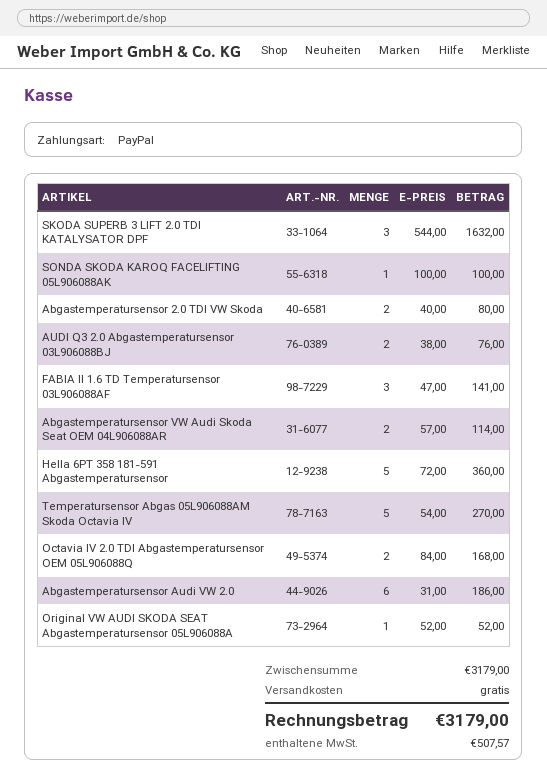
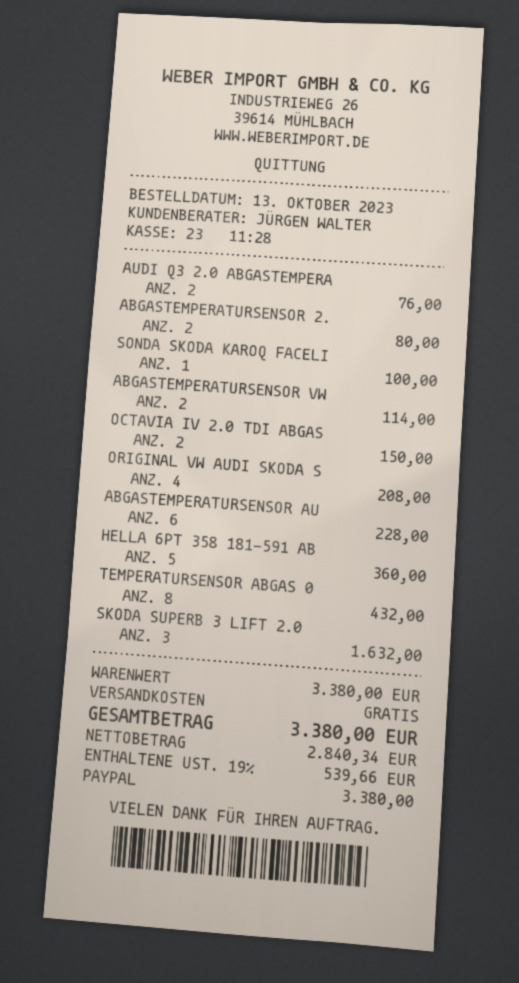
FABIA II 1.6 TD Temperatursensor 03L906088AF: 3 for 141.00 -> none
Temperatursensor Abgas 05L906088AM Skoda Octavia IV: 5 for 270.00 -> 8 for 432.00
Octavia IV 2.0 TDI Abgastemperatursensor OEM 05L906088Q: 2 for 168.00 -> 2 for 150.00
Abgastemperatursensor Audi VW 2.0: 6 for 186.00 -> 6 for 228.00
Original VW AUDI SKODA SEAT Abgastemperatursensor 05L906088A: 1 for 52.00 -> 4 for 208.00
subtotal: 3179.00 -> 3380.00
tax: 507.57 -> 539.66
total: 3179.00 -> 3380.00

